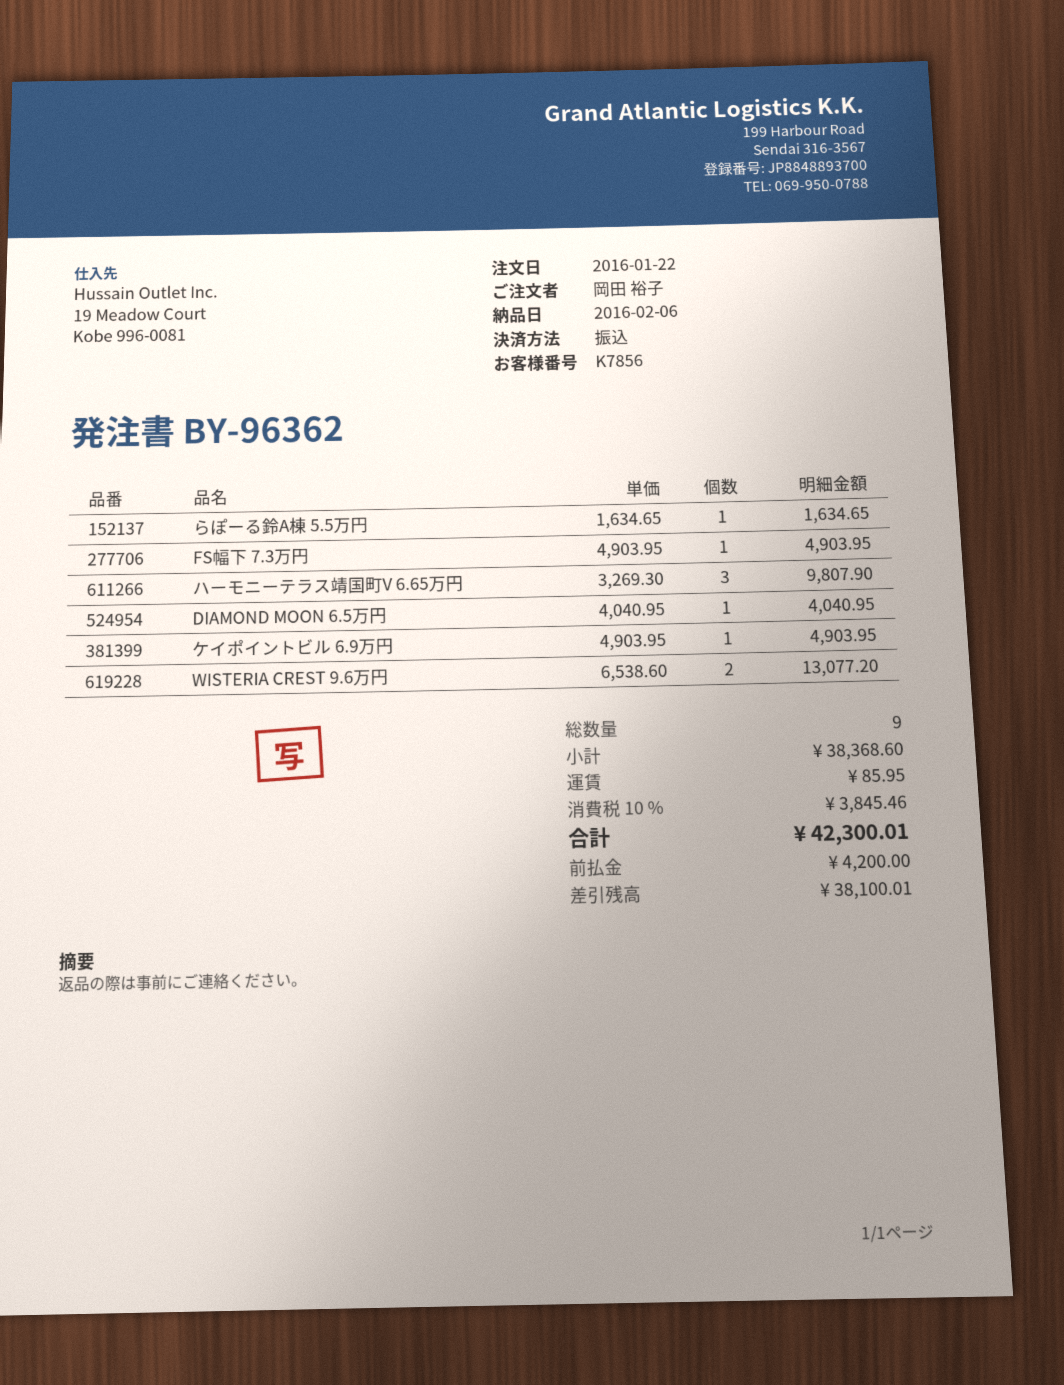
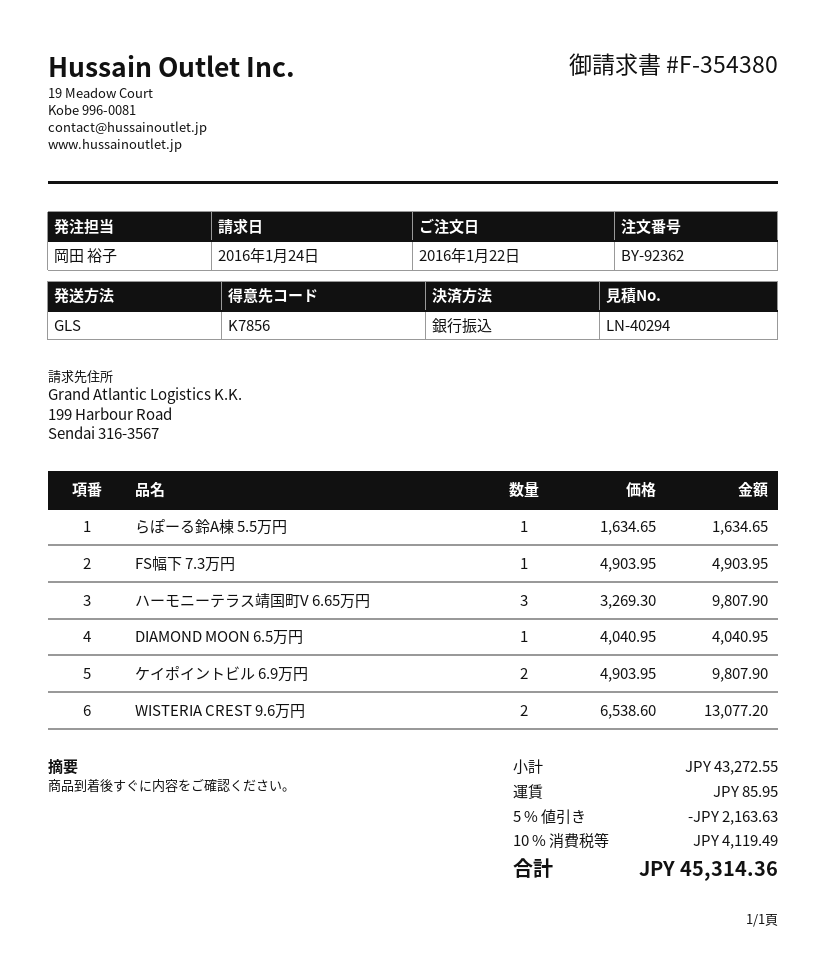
order number: BY-96362 -> BY-92362
ケイポイントビル 6.9万円: 1 x 4903.95 = 4903.95 -> 2 x 4903.95 = 9807.90
subtotal: 38368.60 -> 43272.55
discount: none -> 5% = 2163.63
tax: 10% = 3845.46 -> 10% = 4119.49
total: 42300.01 -> 45314.36

